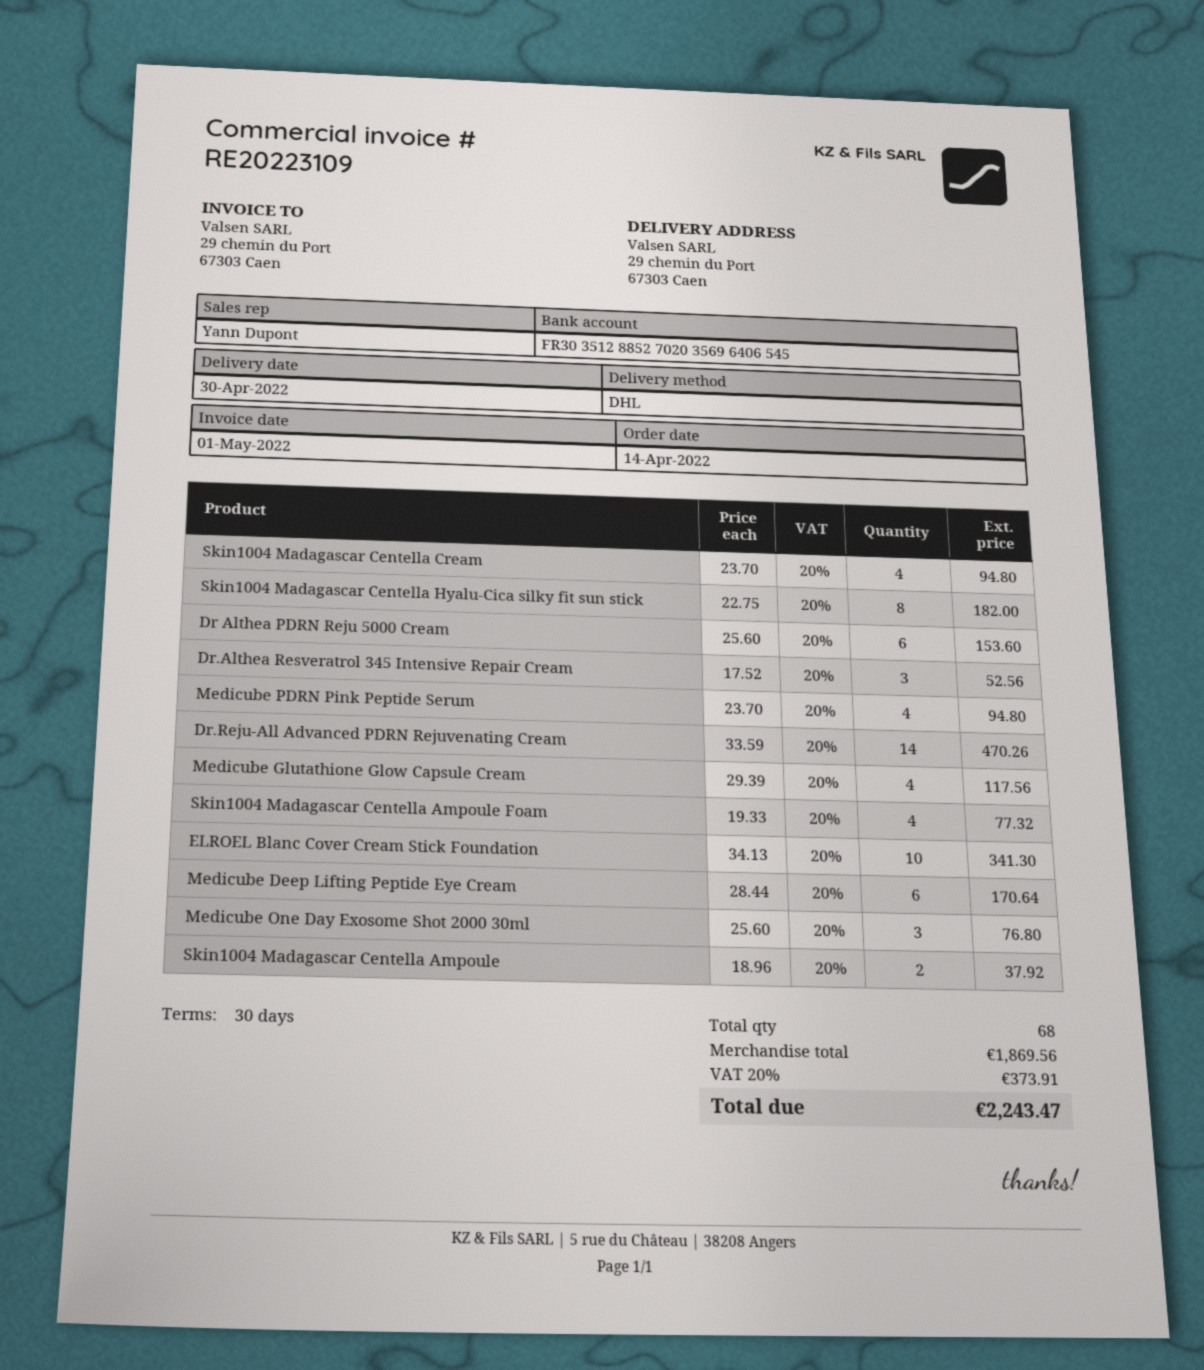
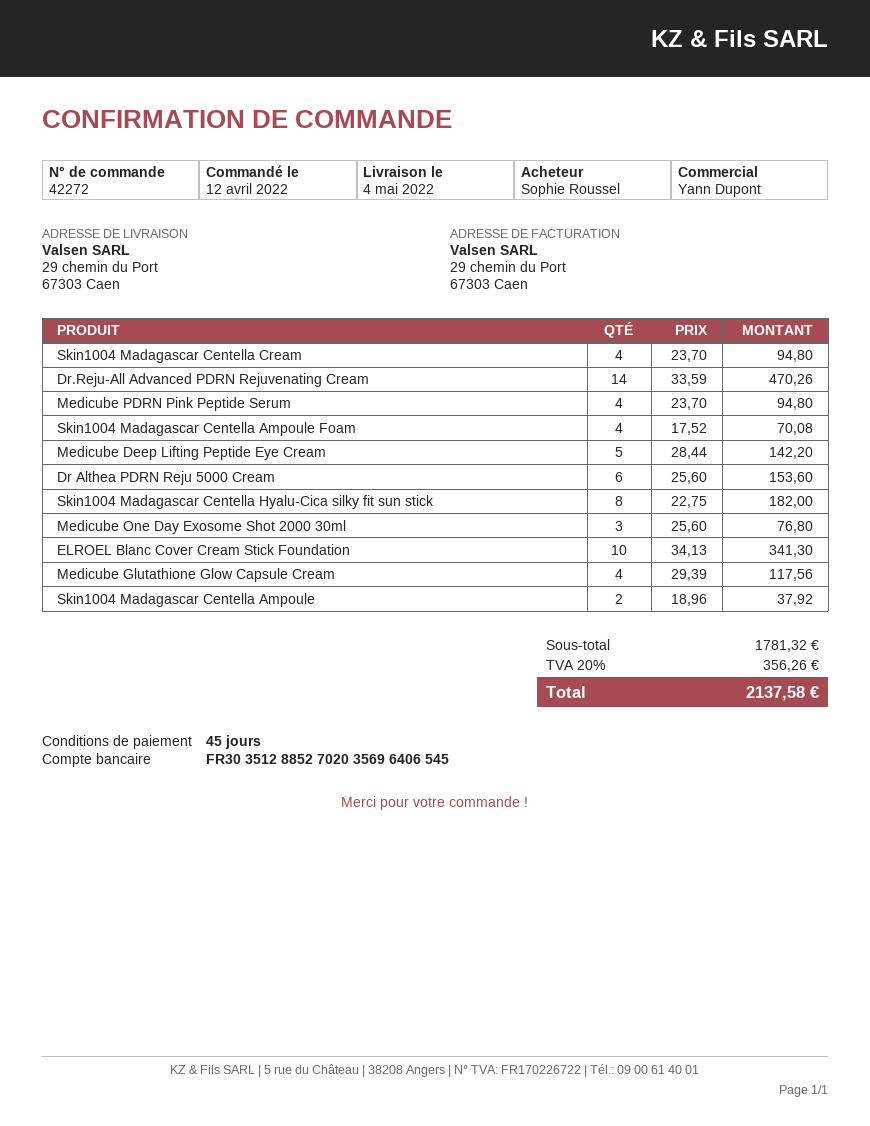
order date: 2022-04-14 -> 2022-04-12
delivery date: 2022-04-30 -> 2022-05-04
payment terms: 30 days -> 45 days
Dr.Althea Resveratrol 345 Intensive Repair Cream: 3 x 17.52 = 52.56 -> none
Skin1004 Madagascar Centella Ampoule Foam: 4 x 19.33 = 77.32 -> 4 x 17.52 = 70.08
Medicube Deep Lifting Peptide Eye Cream: 6 x 28.44 = 170.64 -> 5 x 28.44 = 142.20
subtotal: 1869.56 -> 1781.32
tax: 20% = 373.91 -> 20% = 356.26
total: 2243.47 -> 2137.58

